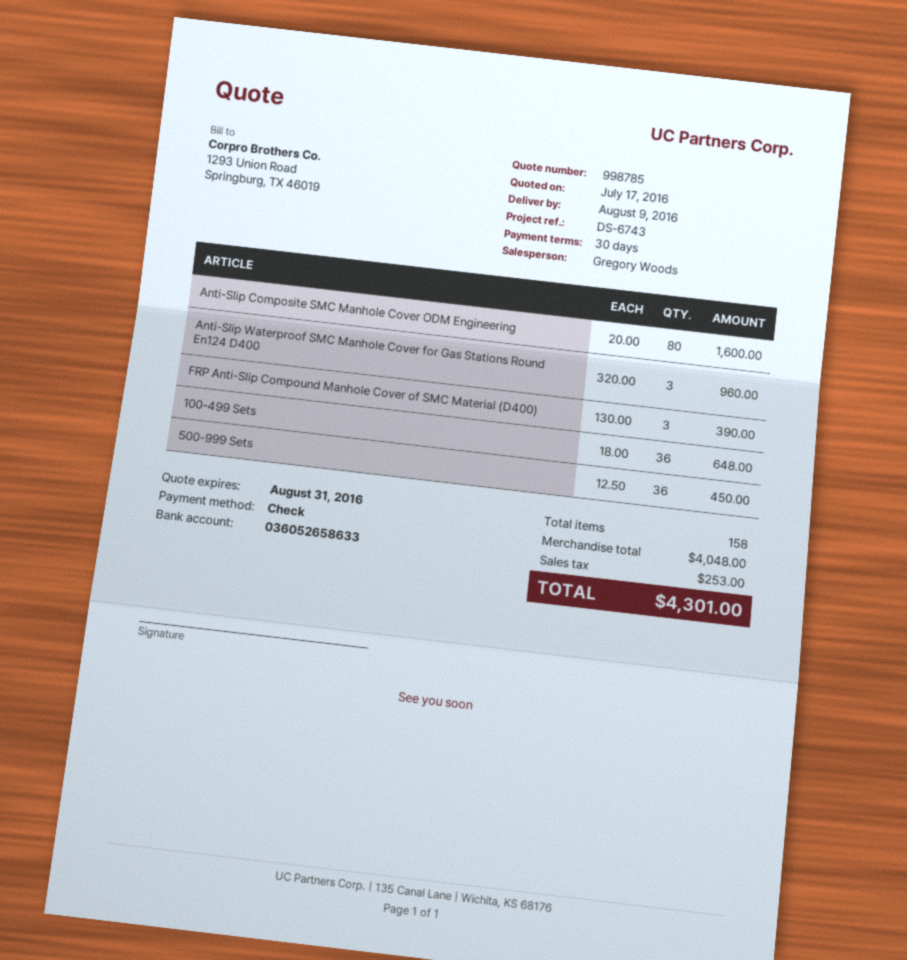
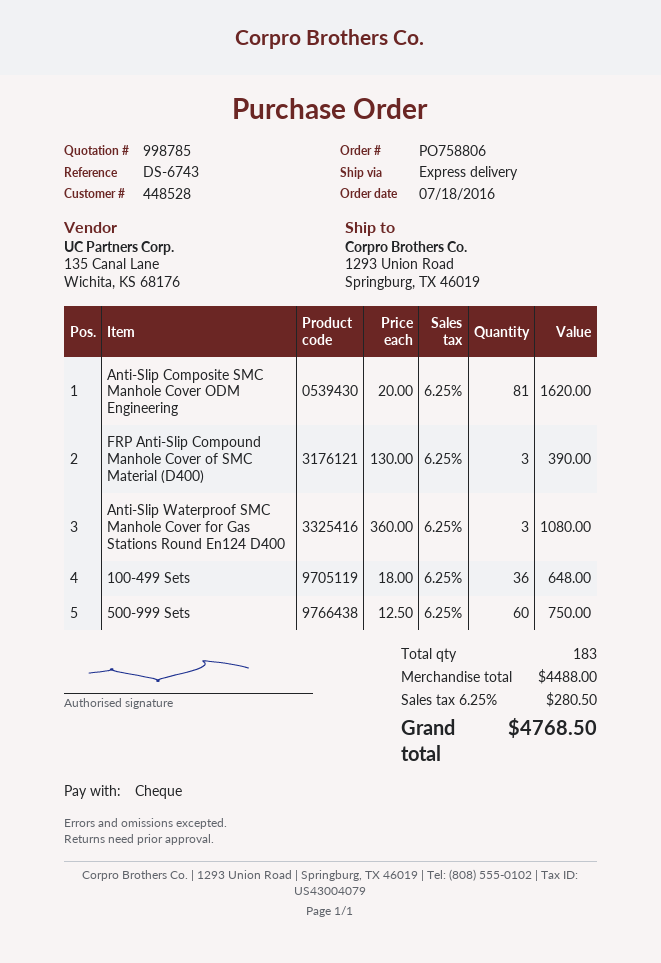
Anti-Slip Composite SMC Manhole Cover ODM Engineering: 80 x 20.00 = 1600.00 -> 81 x 20.00 = 1620.00
Anti-Slip Waterproof SMC Manhole Cover for Gas Stations Round En124 D400: 3 x 320.00 = 960.00 -> 3 x 360.00 = 1080.00
500-999 Sets: 36 x 12.50 = 450.00 -> 60 x 12.50 = 750.00
total quantity: 158 -> 183
subtotal: 4048.00 -> 4488.00
tax: 253.00 -> 280.50
total: 4301.00 -> 4768.50

